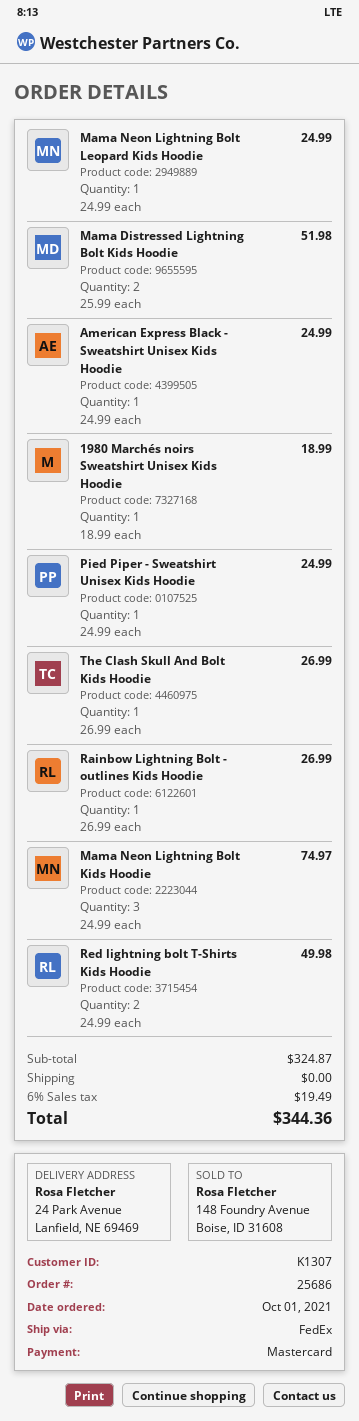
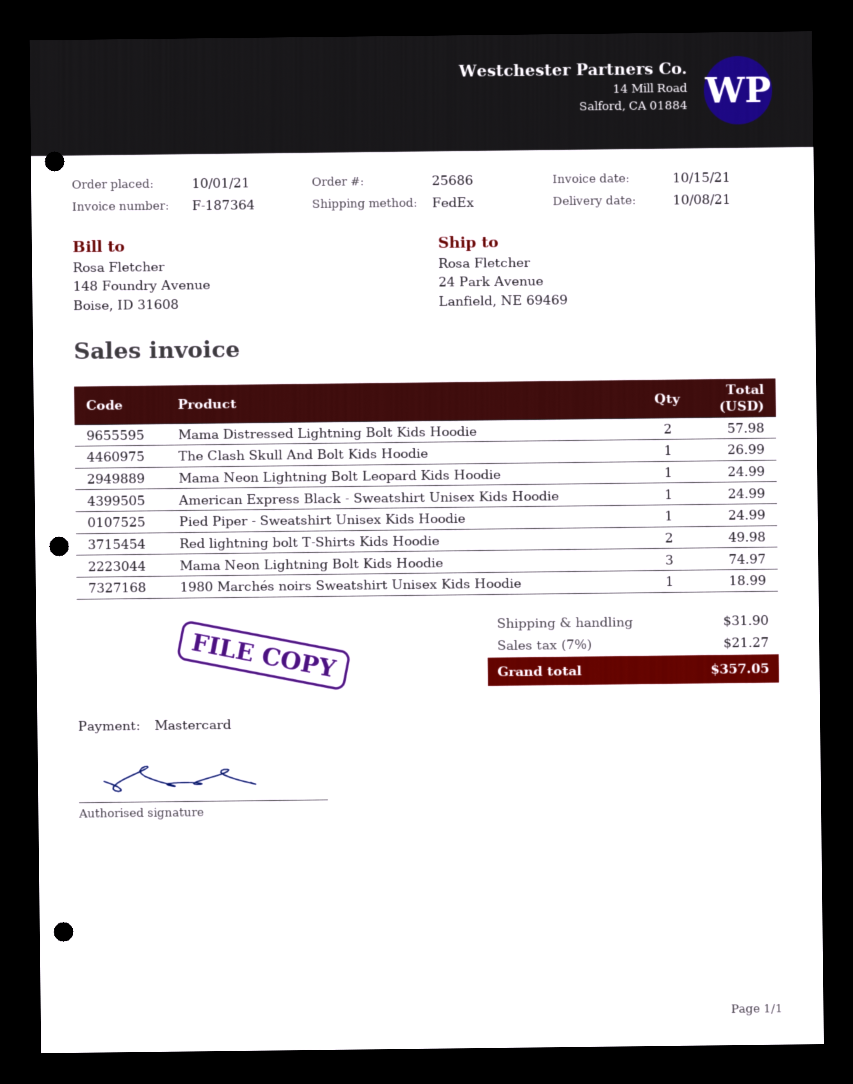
Mama Distressed Lightning Bolt Kids Hoodie: 2 for 51.98 -> 2 for 57.98
Rainbow Lightning Bolt - outlines Kids Hoodie: 1 for 26.99 -> none
shipping: 0.00 -> 31.90
tax: 6% = 19.49 -> 7% = 21.27
total: 344.36 -> 357.05

